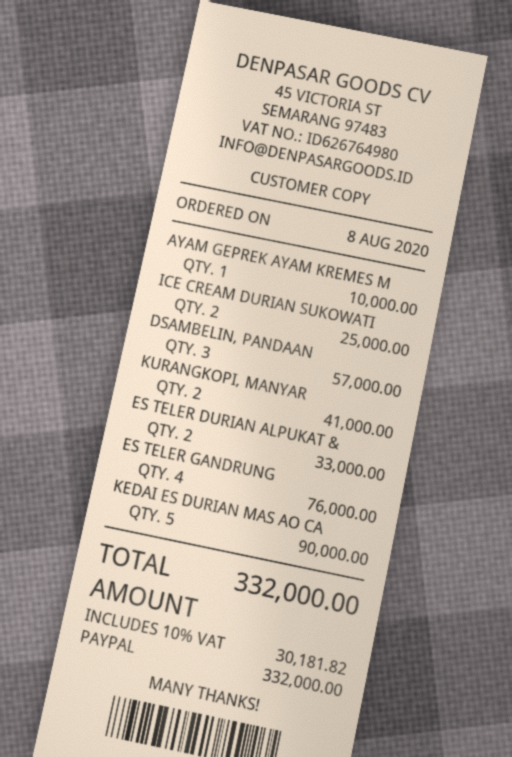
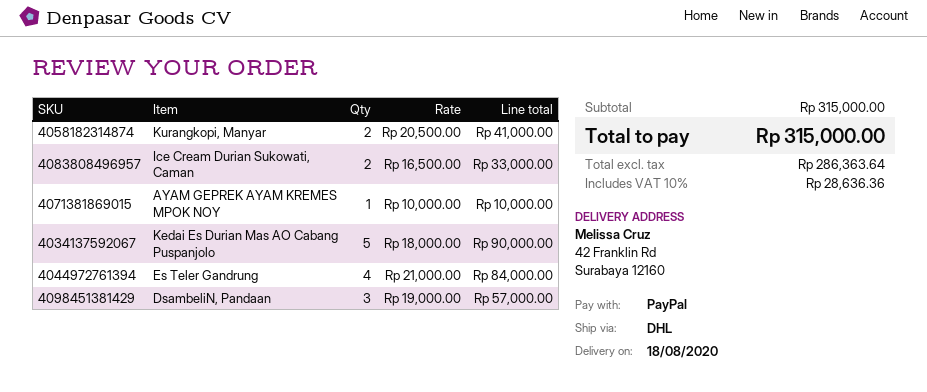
ICE CREAM DURIAN SUKOWATI: 2 for 25000.00 -> 2 for 33000.00
ES TELER DURIAN ALPUKAT &: 2 for 33000.00 -> none
ES TELER GANDRUNG: 4 for 76000.00 -> 4 for 84000.00
tax: 10% = 30181.82 -> 10% = 28636.36
total: 332000.00 -> 315000.00

